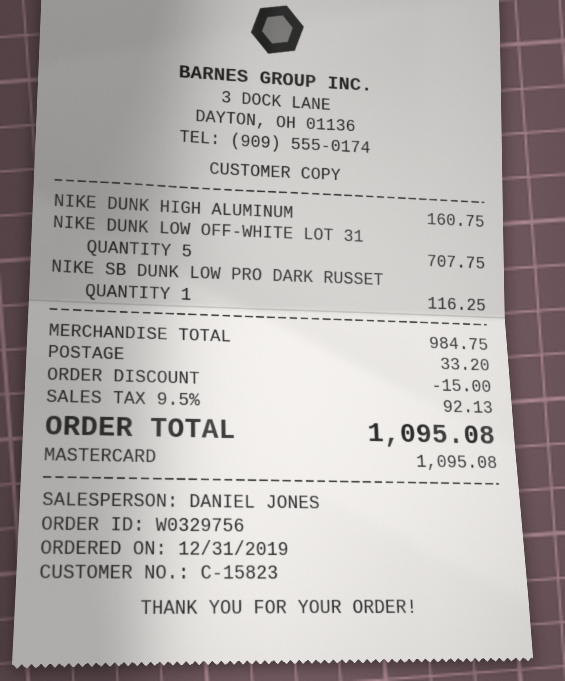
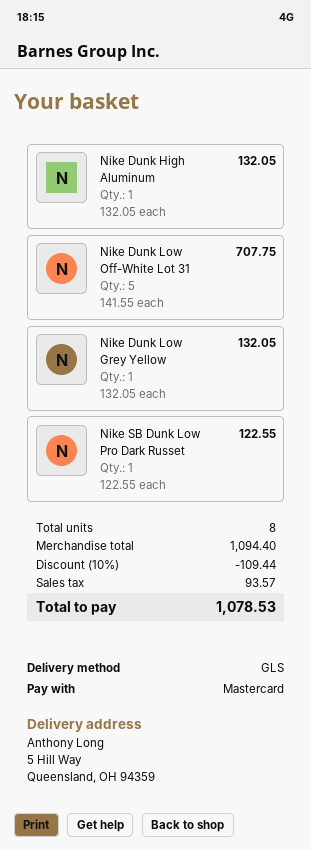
NIKE DUNK HIGH ALUMINUM: 1 for 160.75 -> 1 for 132.05
NIKE SB DUNK LOW PRO DARK RUSSET: 1 for 116.25 -> 1 for 122.55
Nike Dunk Low Grey Yellow: none -> 1 for 132.05
subtotal: 984.75 -> 1094.40
discount: 15.00 -> 109.44
shipping: 33.20 -> none
tax: 92.13 -> 93.57
total: 1095.08 -> 1078.53

